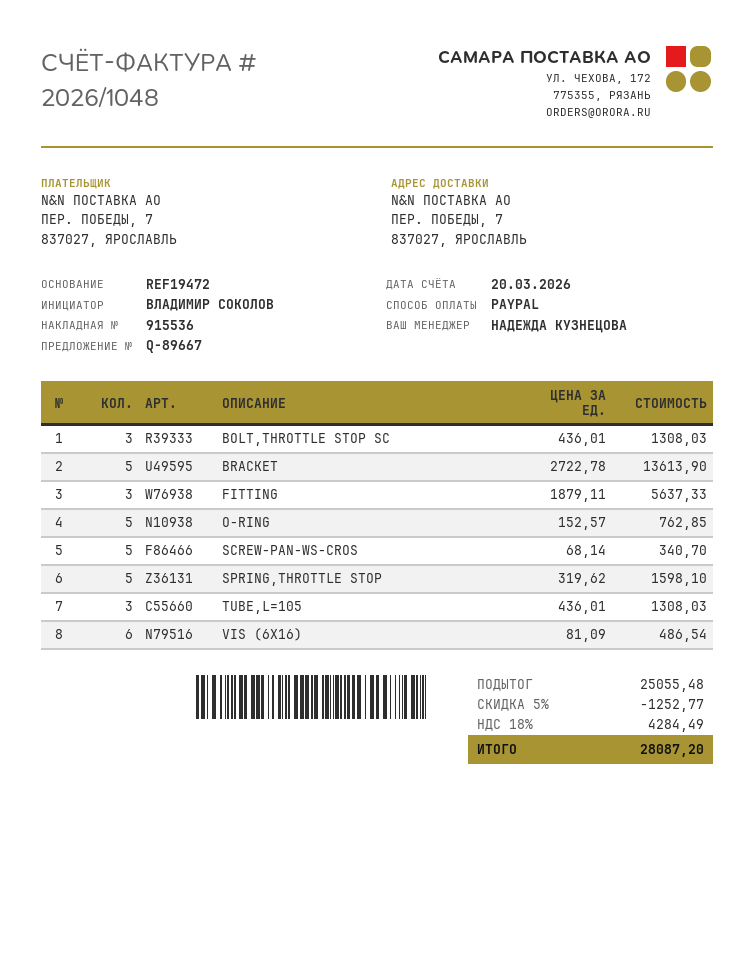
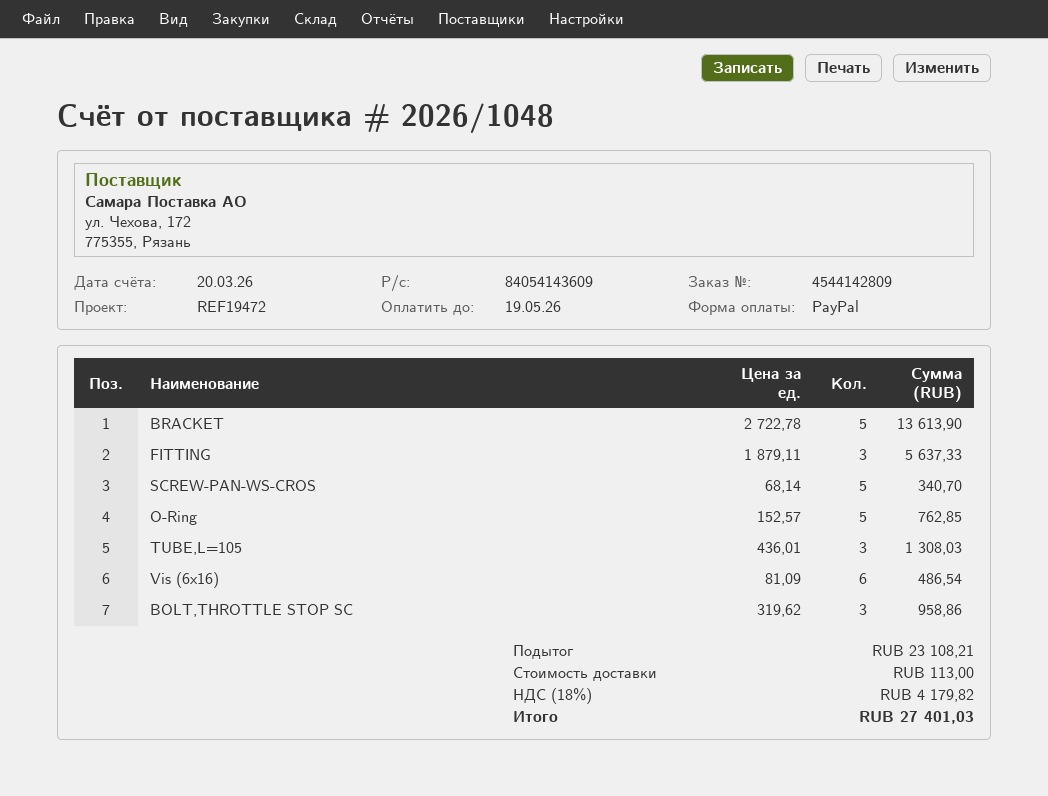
BOLT,THROTTLE STOP SC: 3 x 436.01 = 1308.03 -> 3 x 319.62 = 958.86
SPRING,THROTTLE STOP: 5 x 319.62 = 1598.10 -> none
subtotal: 25055.48 -> 23108.21
discount: 5% = 1252.77 -> none
shipping: none -> 113.00
tax: 18% = 4284.49 -> 18% = 4179.82
total: 28087.20 -> 27401.03

